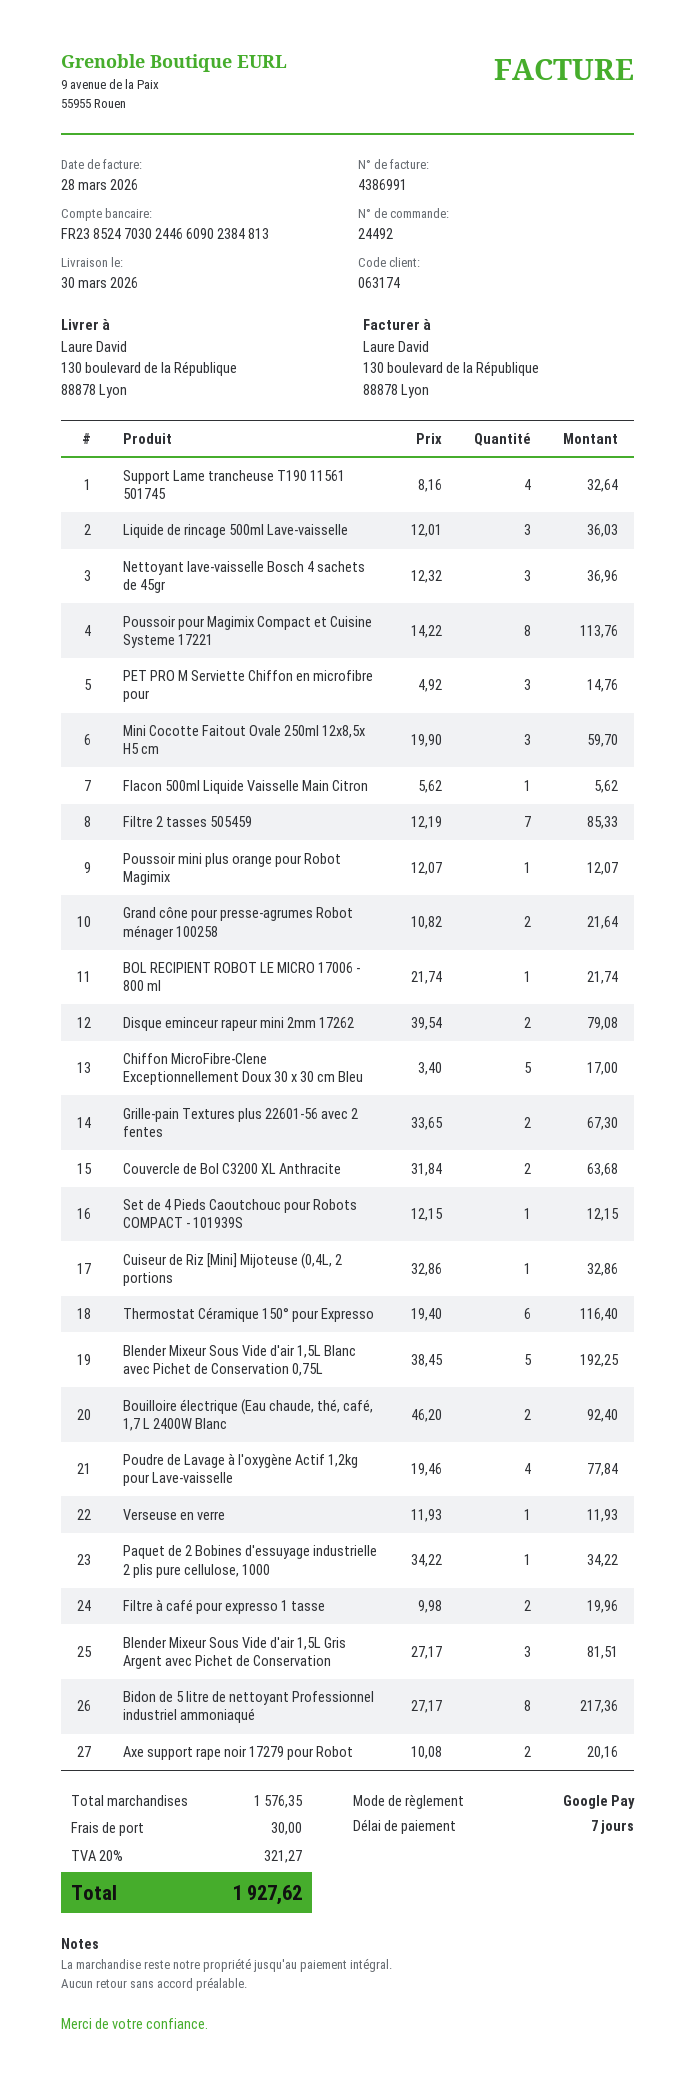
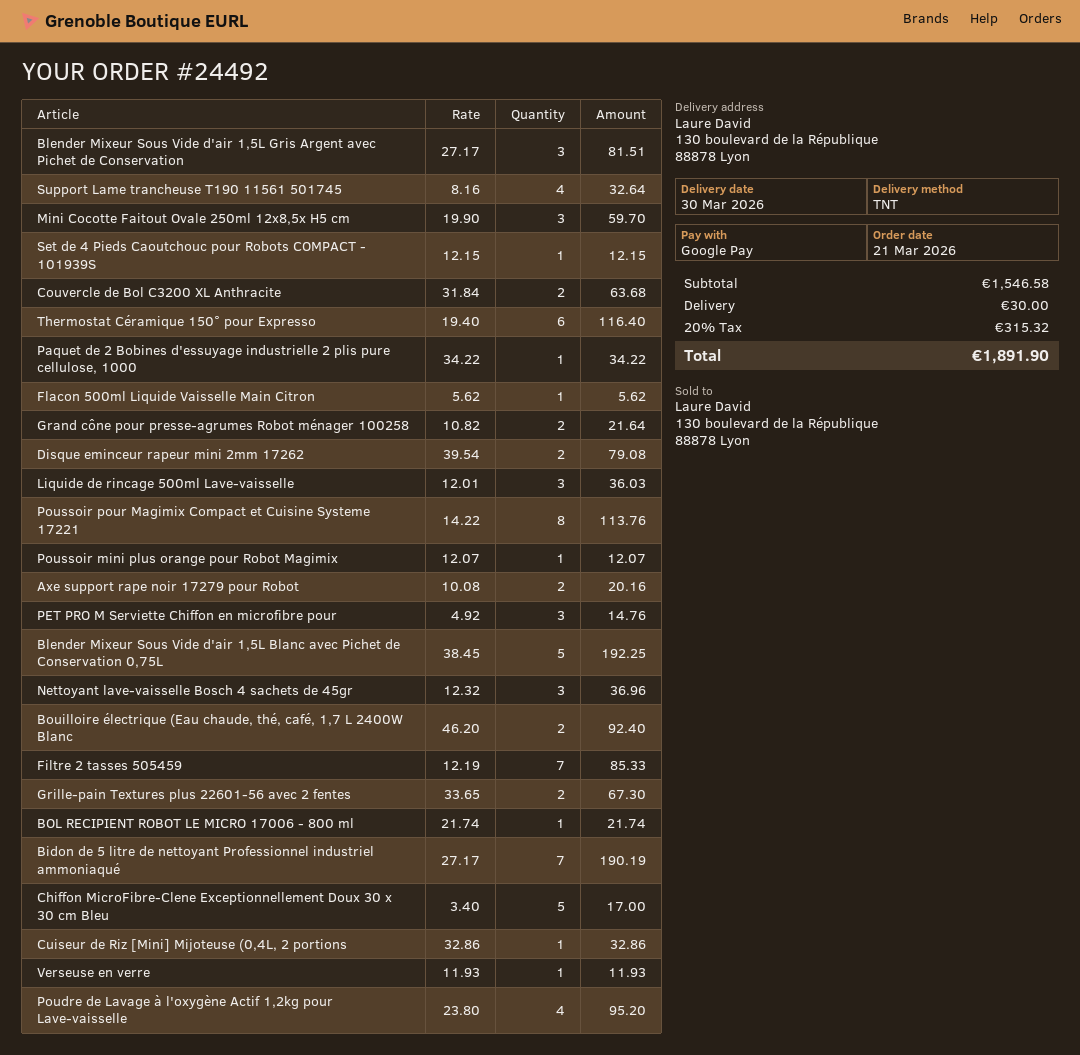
Poudre de Lavage à l'oxygène Actif 1,2kg pour Lave-vaisselle: 4 x 19.46 = 77.84 -> 4 x 23.80 = 95.20
Filtre à café pour expresso 1 tasse: 2 x 9.98 = 19.96 -> none
Bidon de 5 litre de nettoyant Professionnel industriel ammoniaqué: 8 x 27.17 = 217.36 -> 7 x 27.17 = 190.19
subtotal: 1576.35 -> 1546.58
tax: 20% = 321.27 -> 20% = 315.32
total: 1927.62 -> 1891.90

